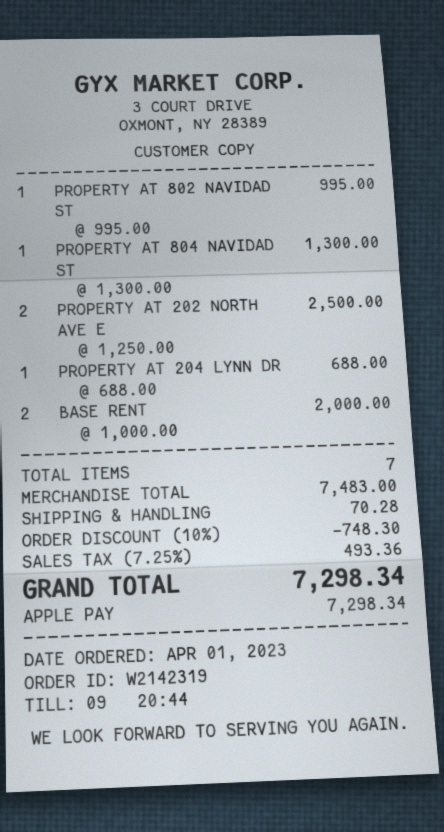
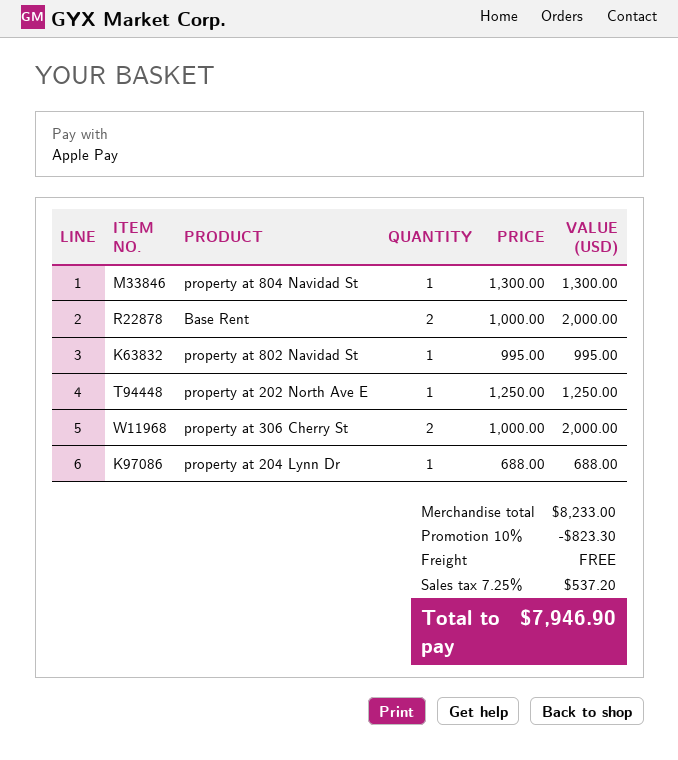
PROPERTY AT 202 NORTH AVE E: 2 x 1250.00 = 2500.00 -> 1 x 1250.00 = 1250.00
property at 306 Cherry St: none -> 2 x 1000.00 = 2000.00
subtotal: 7483.00 -> 8233.00
discount: 10% = 748.30 -> 10% = 823.30
shipping: 70.28 -> 0.00
tax: 7.25% = 493.36 -> 7.25% = 537.20
total: 7298.34 -> 7946.90

